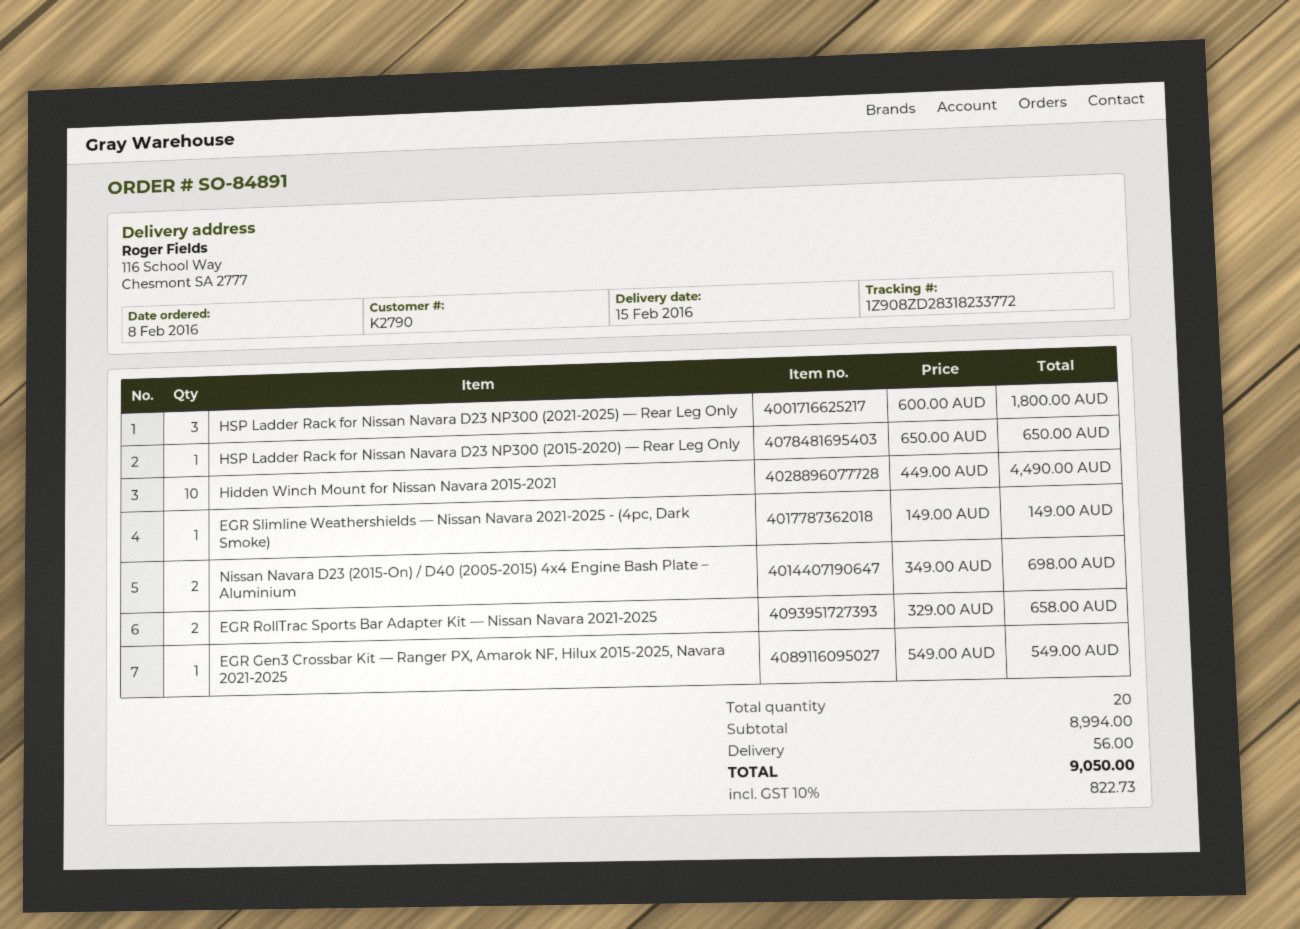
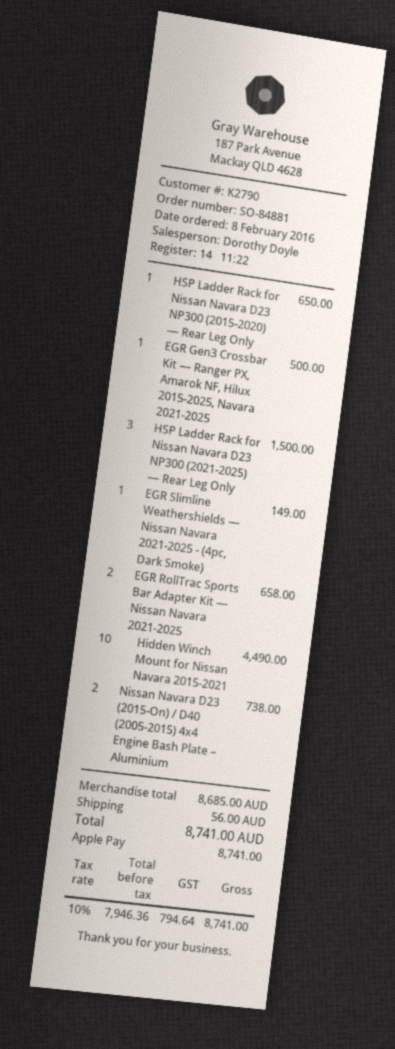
order number: SO-84891 -> SO-84881
HSP Ladder Rack for Nissan Navara D23 NP300 (2021-2025) — Rear Leg Only: 3 for 1800.00 -> 3 for 1500.00
Nissan Navara D23 (2015-On) / D40 (2005-2015) 4x4 Engine Bash Plate – Aluminium: 2 for 698.00 -> 2 for 738.00
EGR Gen3 Crossbar Kit — Ranger PX, Amarok NF, Hilux 2015-2025, Navara 2021-2025: 1 for 549.00 -> 1 for 500.00
subtotal: 8994.00 -> 8685.00
tax: 10% = 822.73 -> 10% = 794.64
total: 9050.00 -> 8741.00

